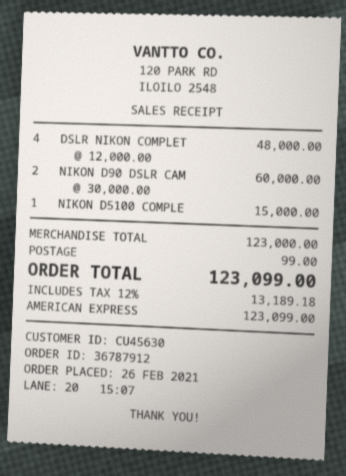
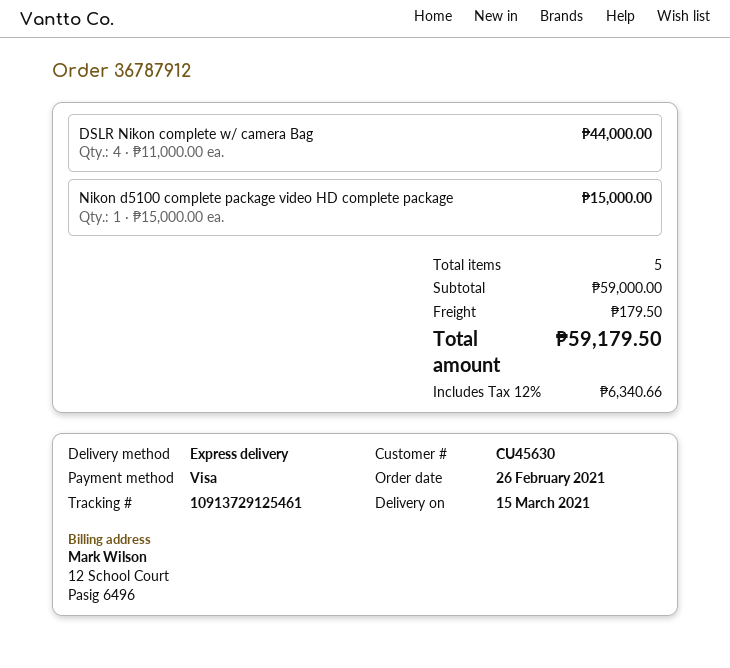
payment method: American Express -> Visa
DSLR NIKON COMPLET: 4 x 12000.00 = 48000.00 -> 4 x 11000.00 = 44000.00
NIKON D90 DSLR CAM: 2 x 30000.00 = 60000.00 -> none
subtotal: 123000.00 -> 59000.00
shipping: 99.00 -> 179.50
tax: 12% = 13189.18 -> 12% = 6340.66
total: 123099.00 -> 59179.50

